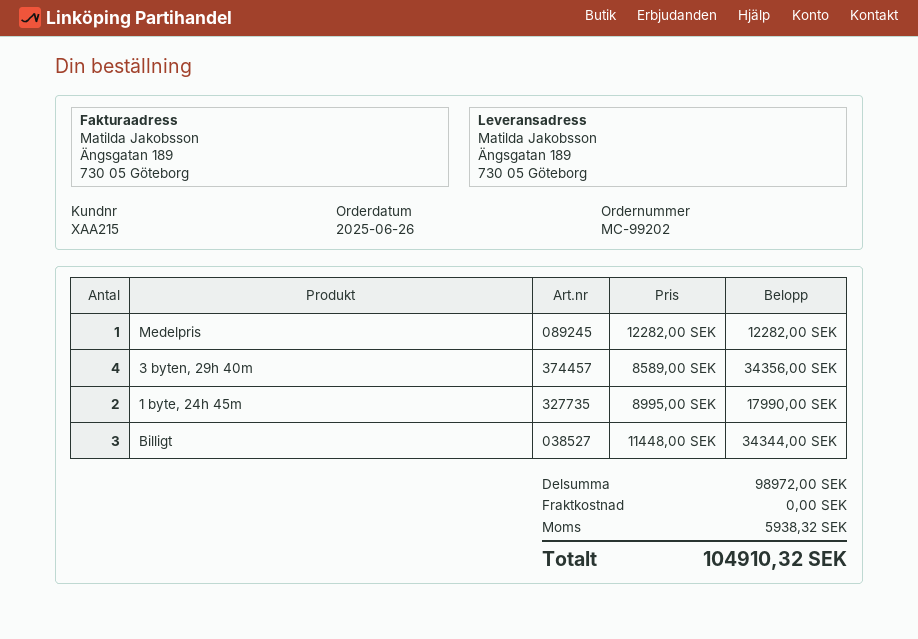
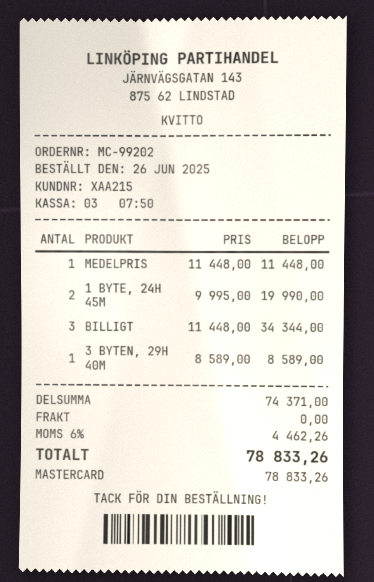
Medelpris: 1 x 12282.00 = 12282.00 -> 1 x 11448.00 = 11448.00
3 byten, 29h 40m: 4 x 8589.00 = 34356.00 -> 1 x 8589.00 = 8589.00
1 byte, 24h 45m: 2 x 8995.00 = 17990.00 -> 2 x 9995.00 = 19990.00
subtotal: 98972.00 -> 74371.00
tax: 5938.32 -> 4462.26
total: 104910.32 -> 78833.26

